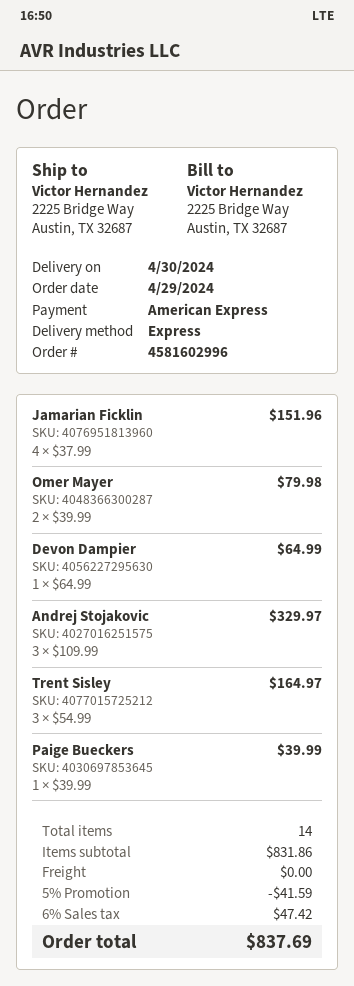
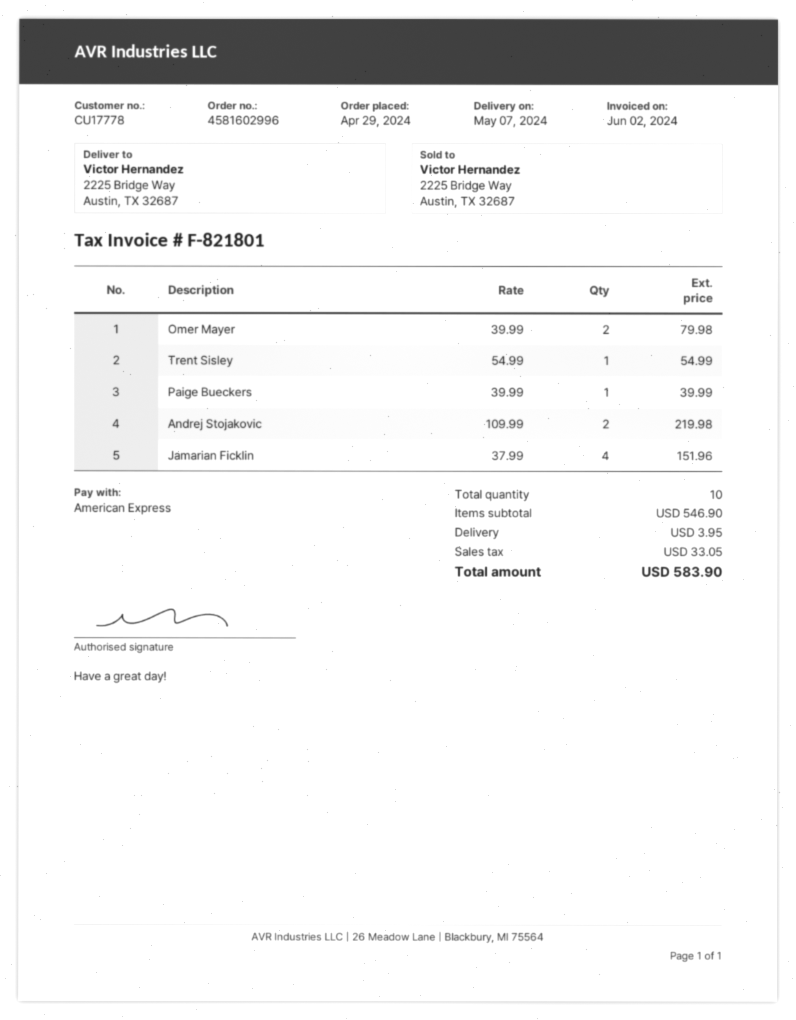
delivery date: 2024-04-30 -> 2024-05-07
Devon Dampier: 1 x 64.99 = 64.99 -> none
Andrej Stojakovic: 3 x 109.99 = 329.97 -> 2 x 109.99 = 219.98
Trent Sisley: 3 x 54.99 = 164.97 -> 1 x 54.99 = 54.99
total quantity: 14 -> 10
subtotal: 831.86 -> 546.90
discount: 5% = 41.59 -> none
shipping: 0.00 -> 3.95
tax: 47.42 -> 33.05
total: 837.69 -> 583.90

